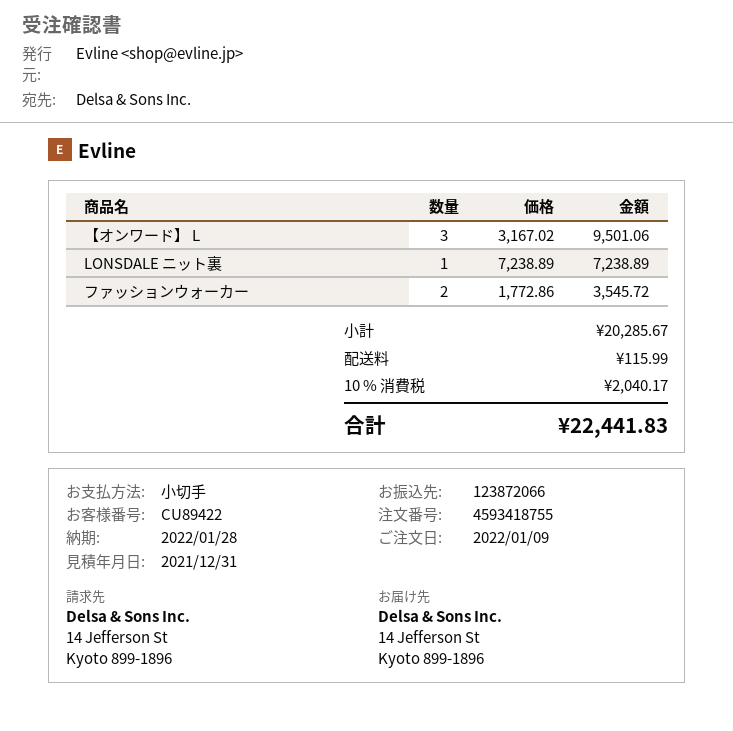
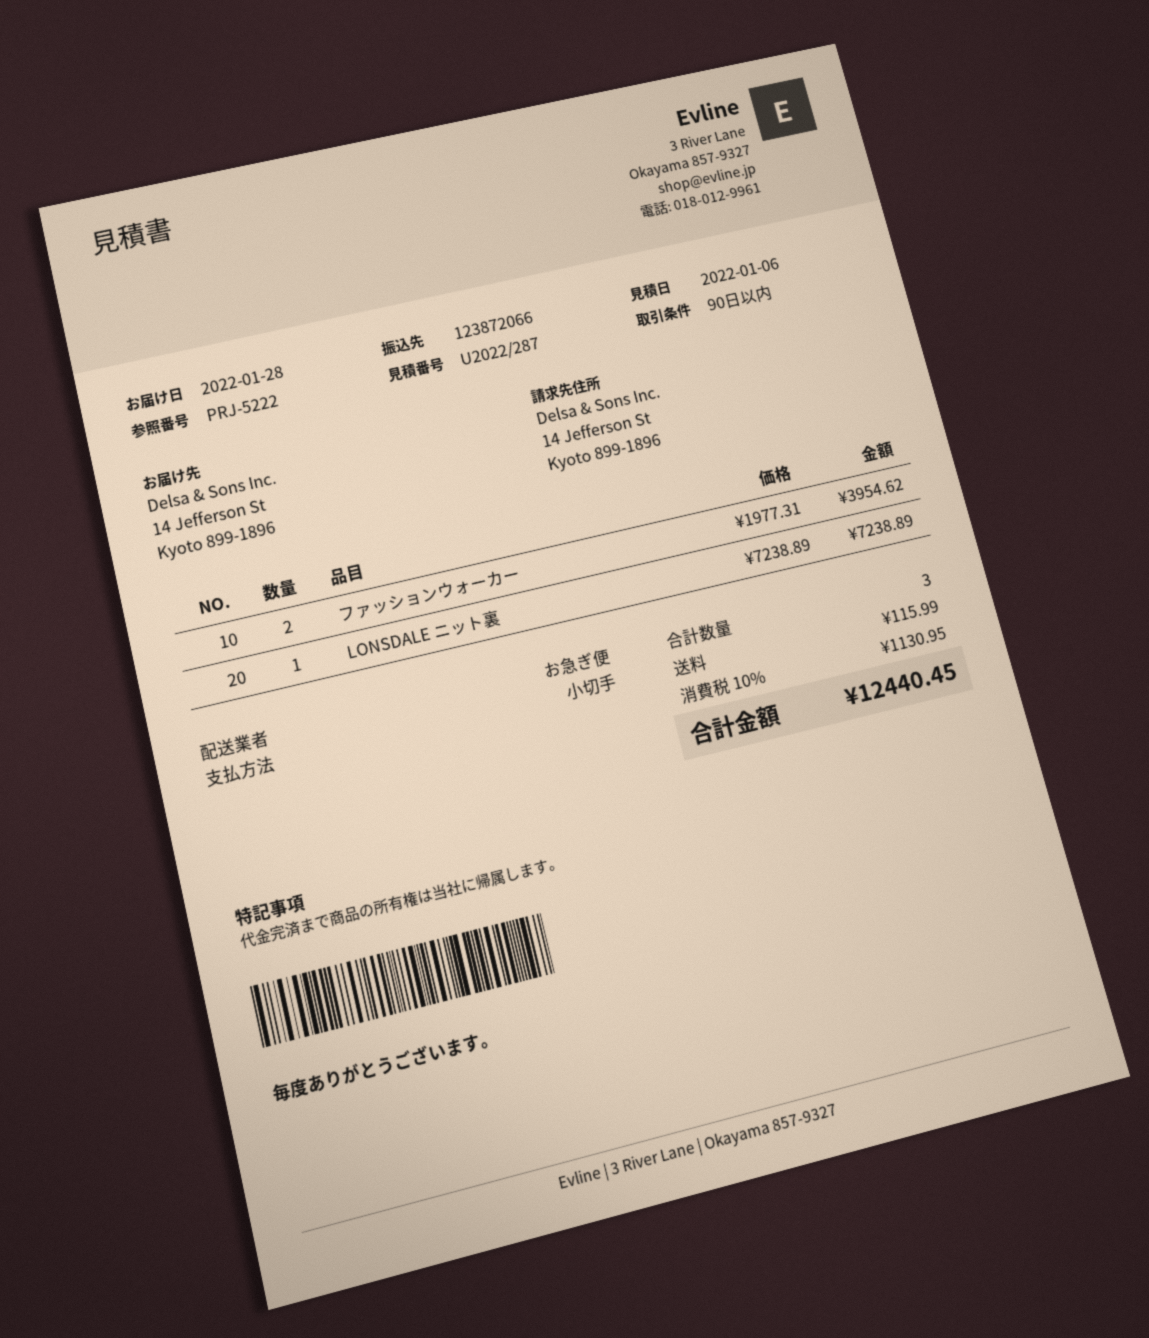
quote date: 2021-12-31 -> 2022-01-06
【オンワード】 L: 3 x 3167.02 = 9501.06 -> none
ファッションウォーカー: 2 x 1772.86 = 3545.72 -> 2 x 1977.31 = 3954.62
tax: 10% = 2040.17 -> 10% = 1130.95
total: 22441.83 -> 12440.45

